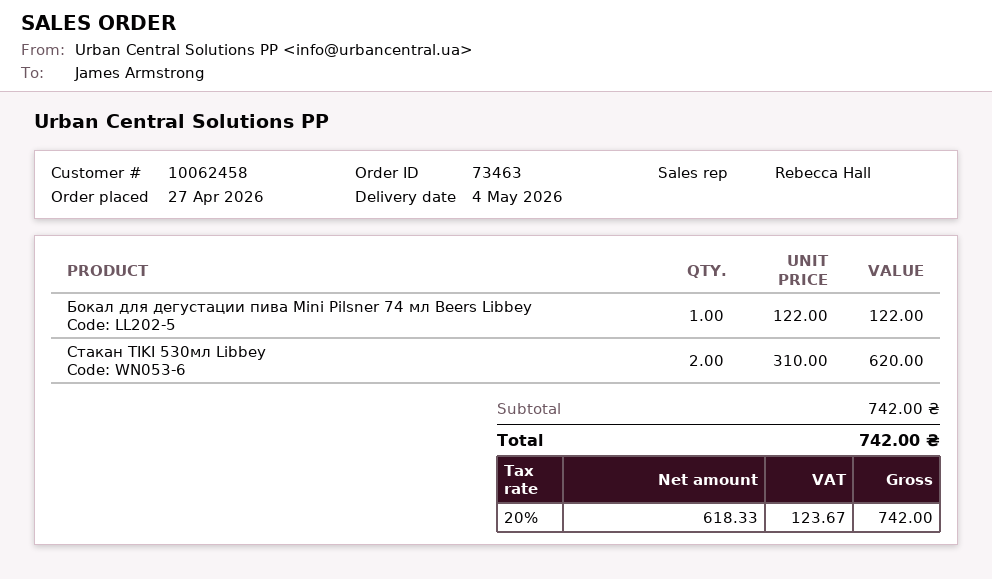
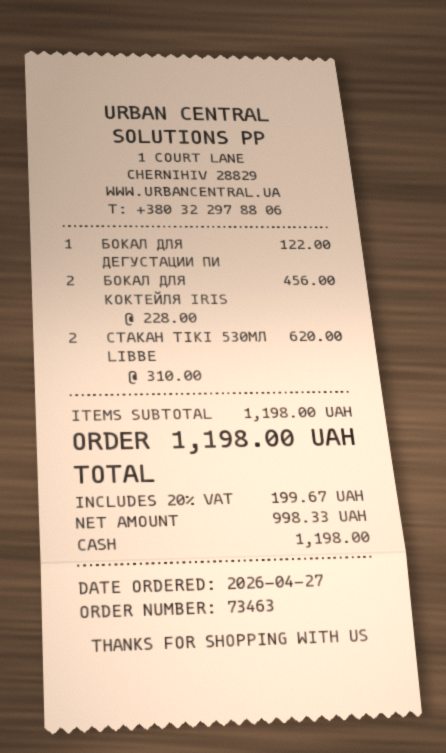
БОКАЛ ДЛЯ КОКТЕЙЛЯ IRIS: none -> 2 x 228.00 = 456.00
subtotal: 742.00 -> 1198.00
net: 618.33 -> 998.33
tax: 20% = 123.67 -> 20% = 199.67
total: 742.00 -> 1198.00

